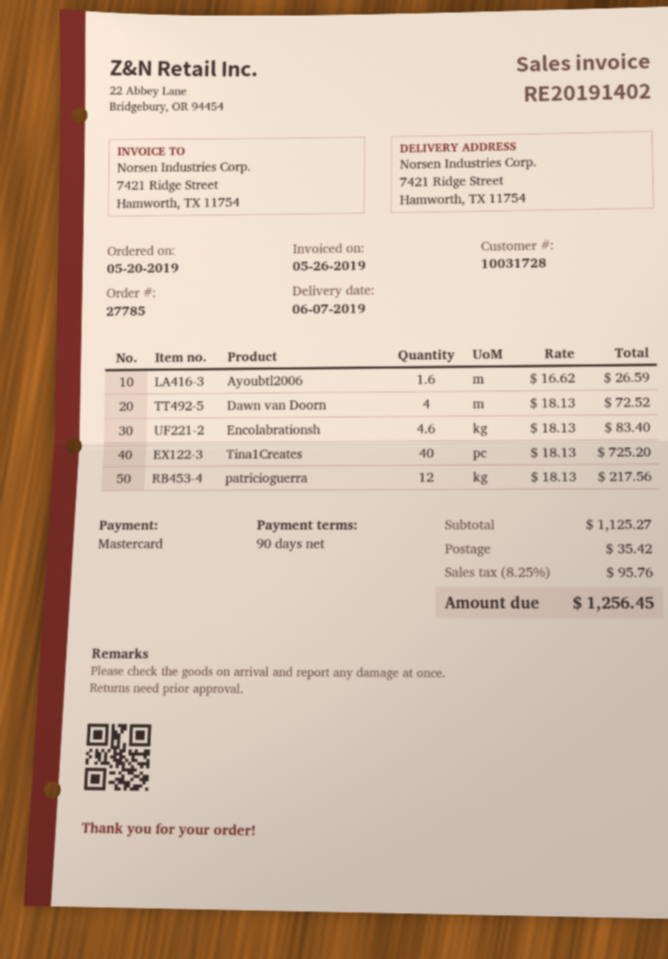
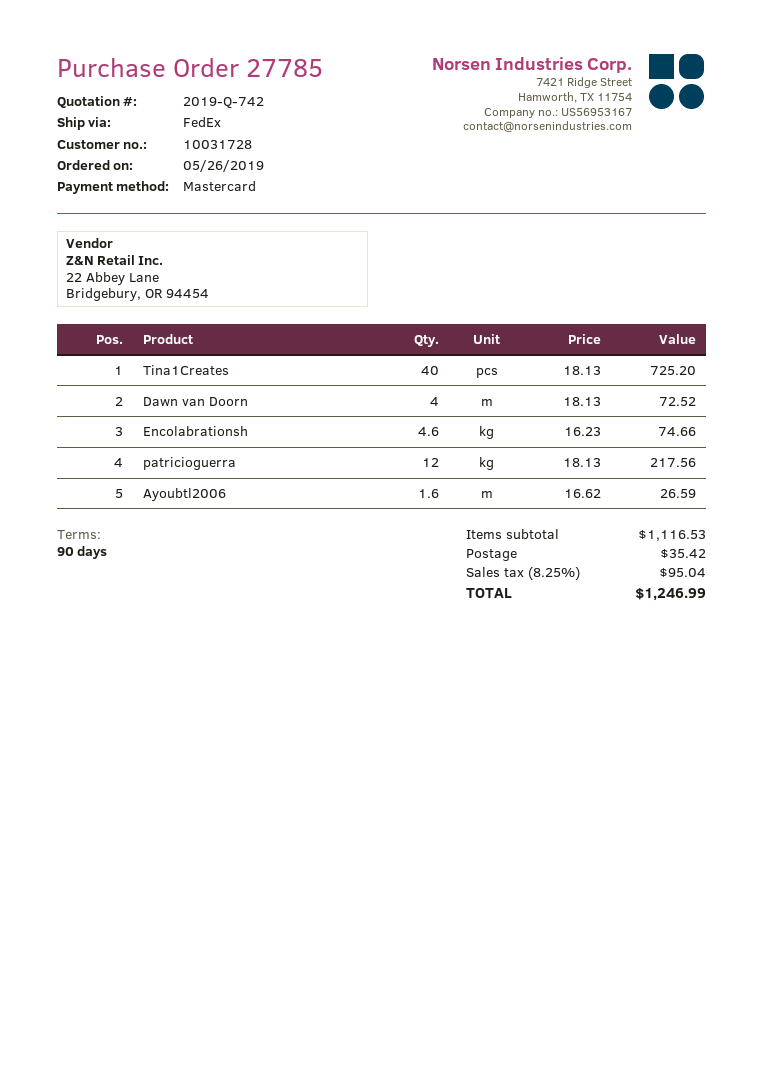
order date: 2019-05-20 -> 2019-05-26
Encolabrationsh: 4.6 x 18.13 = 83.40 -> 4.6 x 16.23 = 74.66
subtotal: 1125.27 -> 1116.53
tax: 8.25% = 95.76 -> 8.25% = 95.04
total: 1256.45 -> 1246.99

